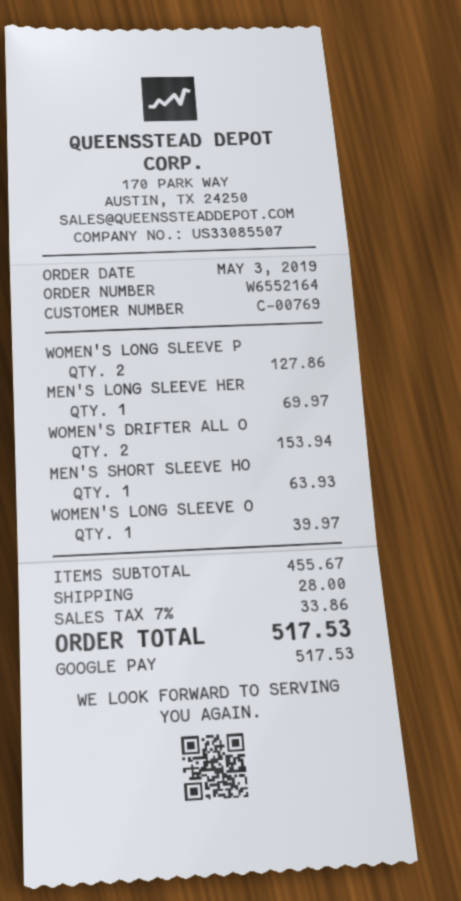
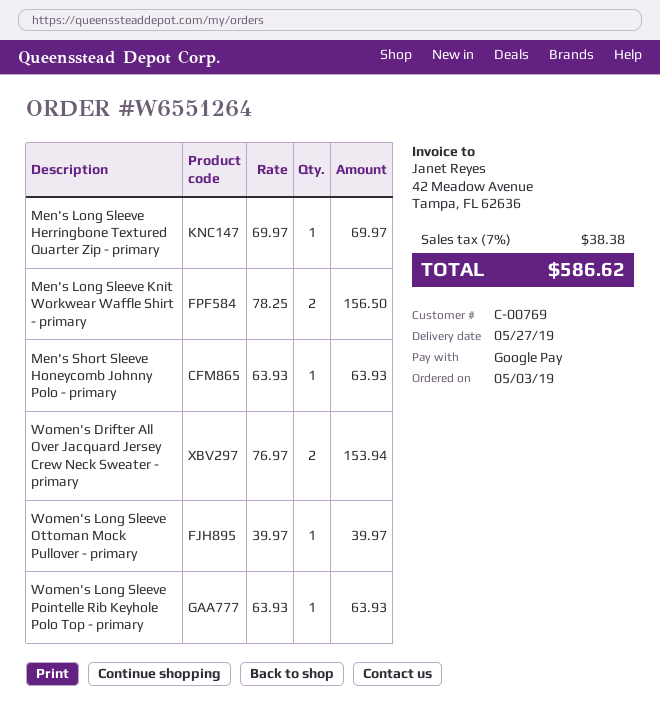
order number: W6552164 -> W6551264
WOMEN'S LONG SLEEVE P: 2 for 127.86 -> 1 for 63.93
Men's Long Sleeve Knit Workwear Waffle Shirt - primary: none -> 2 for 156.50
shipping: 28.00 -> none
tax: 7% = 33.86 -> 7% = 38.38
total: 517.53 -> 586.62

